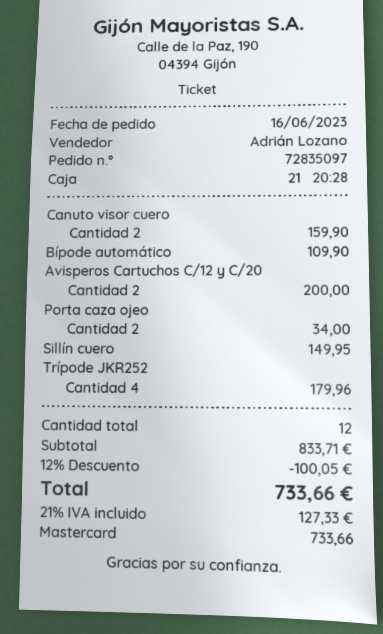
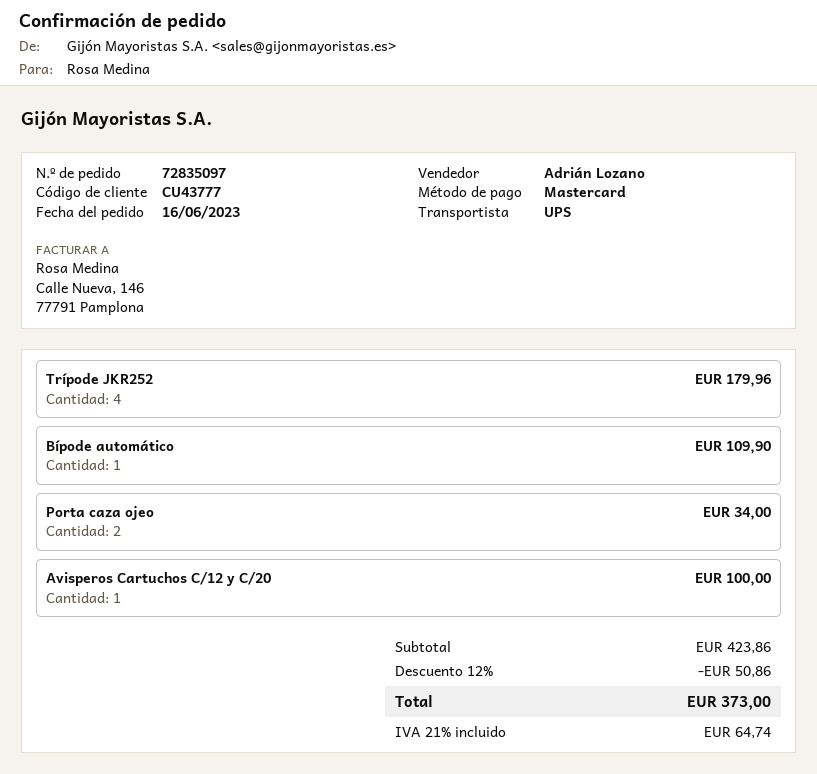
Canuto visor cuero: 2 for 159.90 -> none
Avisperos Cartuchos C/12 y C/20: 2 for 200.00 -> 1 for 100.00
Sillín cuero: 1 for 149.95 -> none
subtotal: 833.71 -> 423.86
discount: 12% = 100.05 -> 12% = 50.86
tax: 21% = 127.33 -> 21% = 64.74
total: 733.66 -> 373.00

